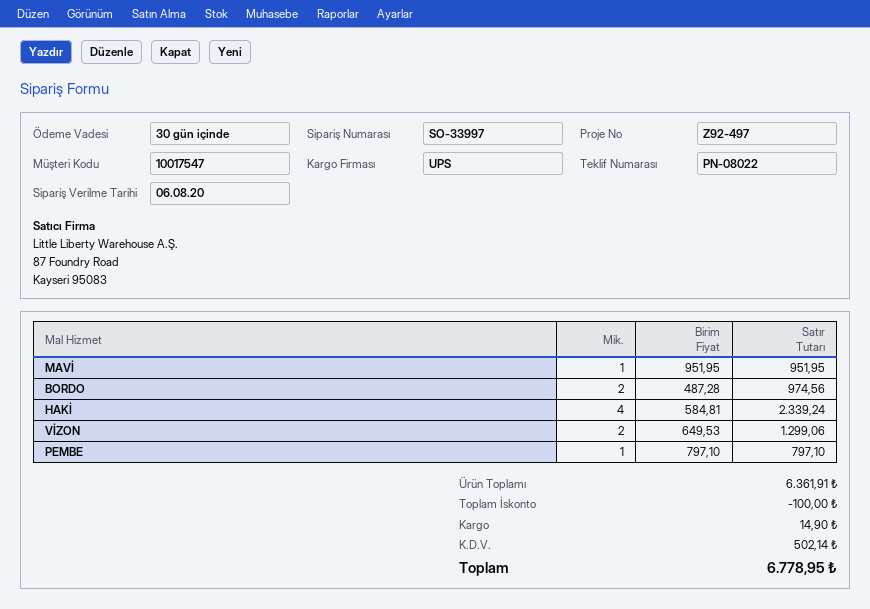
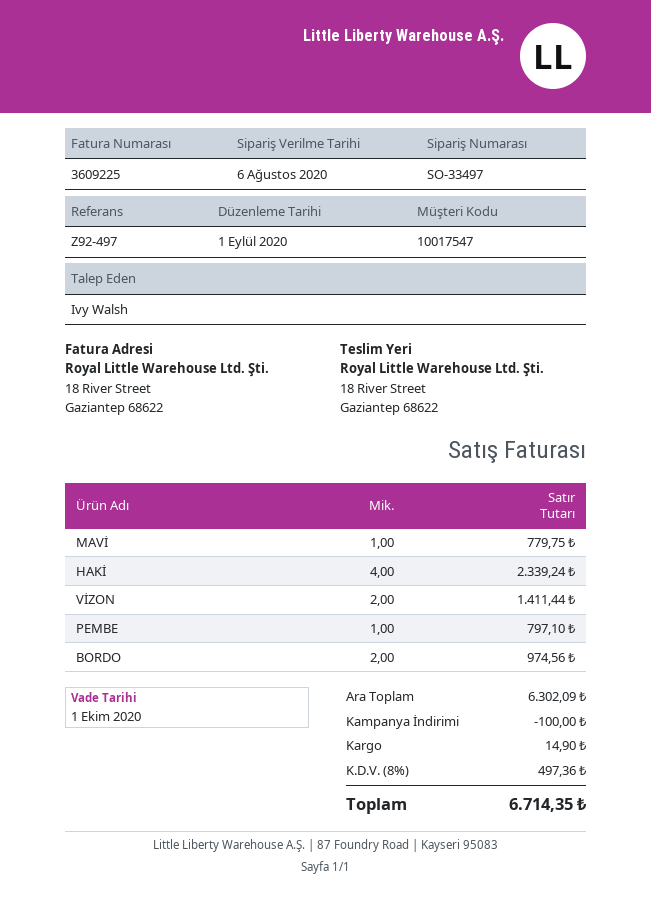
order number: SO-33997 -> SO-33497
MAVİ: 1 for 951.95 -> 1 for 779.75
VİZON: 2 for 1299.06 -> 2 for 1411.44
subtotal: 6361.91 -> 6302.09
tax: 502.14 -> 497.36
total: 6778.95 -> 6714.35

